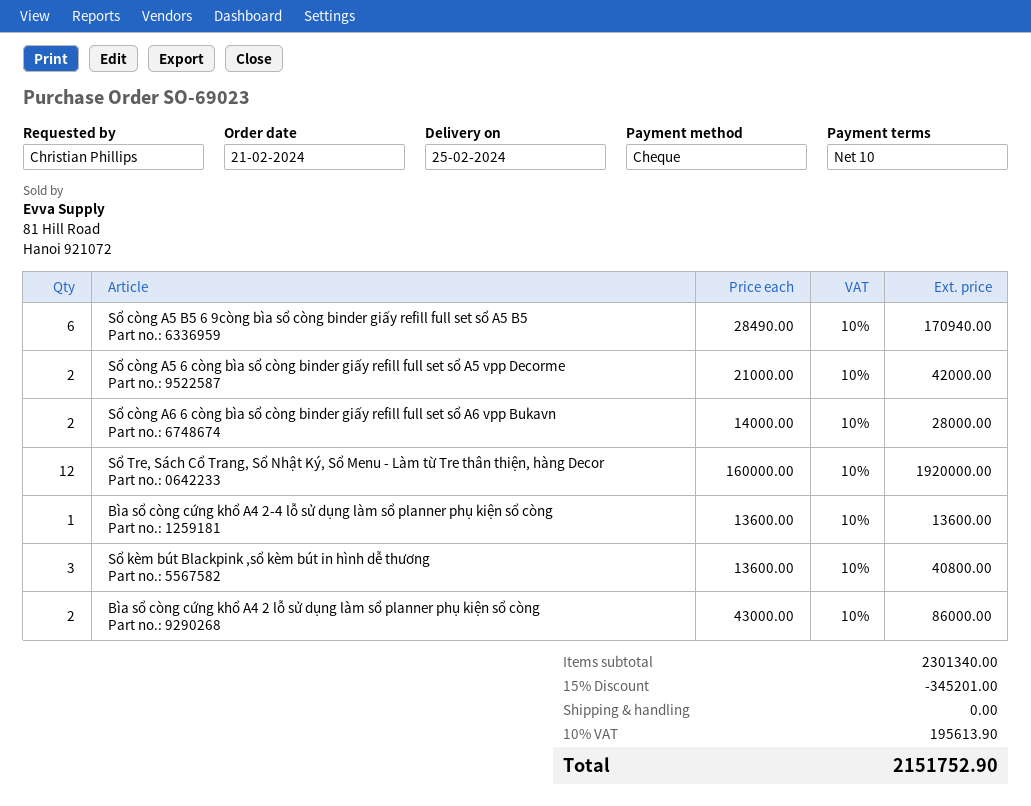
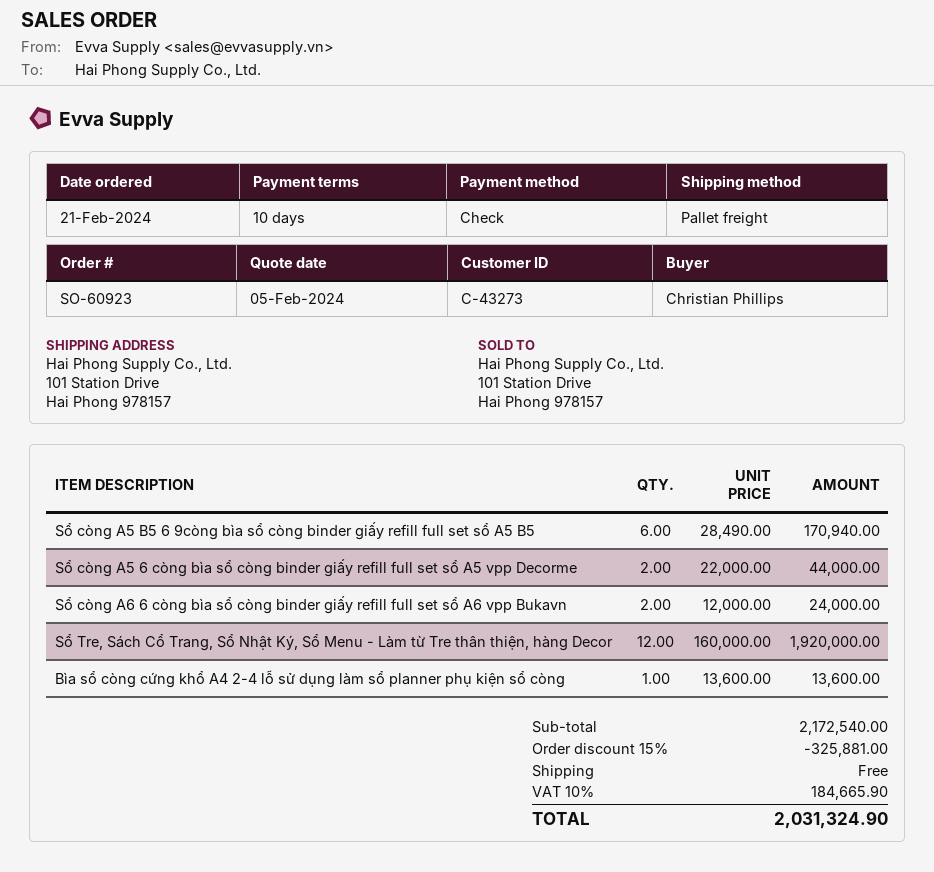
order number: SO-69023 -> SO-60923
Sổ còng A5 6 còng bìa sổ còng binder giấy refill full set sổ A5 vpp Decorme: 2 x 21000.00 = 42000.00 -> 2 x 22000.00 = 44000.00
Sổ còng A6 6 còng bìa sổ còng binder giấy refill full set sổ A6 vpp Bukavn: 2 x 14000.00 = 28000.00 -> 2 x 12000.00 = 24000.00
Sổ kèm bút Blackpink ,sổ kèm bút in hình dễ thương: 3 x 13600.00 = 40800.00 -> none
Bìa sổ còng cứng khổ A4 2 lỗ sử dụng làm sổ planner phụ kiện sổ còng: 2 x 43000.00 = 86000.00 -> none
subtotal: 2301340.00 -> 2172540.00
discount: 15% = 345201.00 -> 15% = 325881.00
tax: 10% = 195613.90 -> 10% = 184665.90
total: 2151752.90 -> 2031324.90

